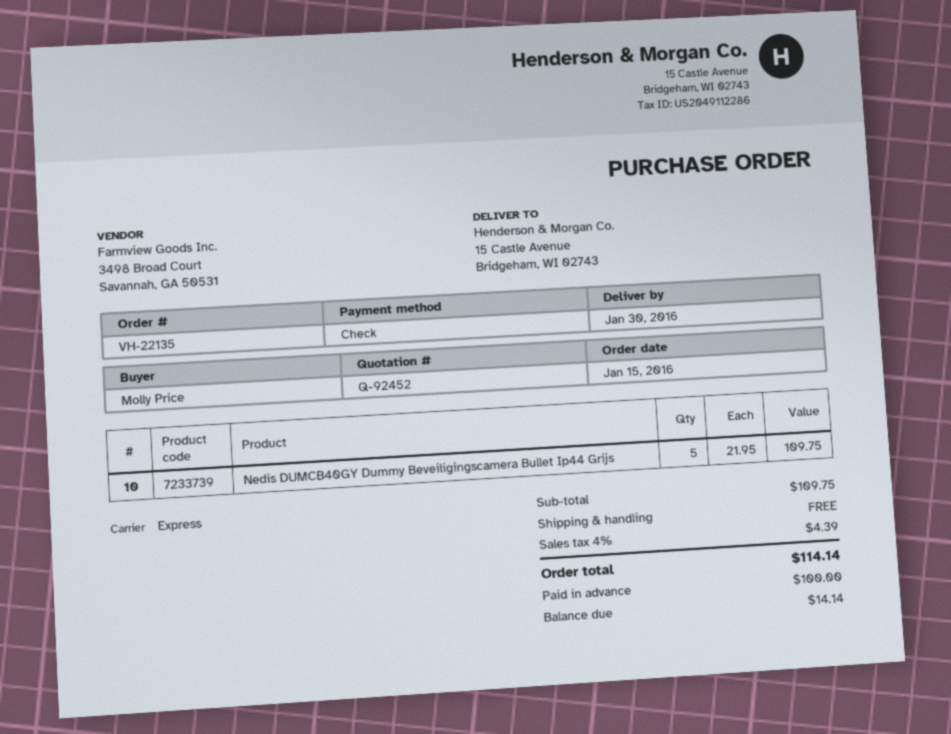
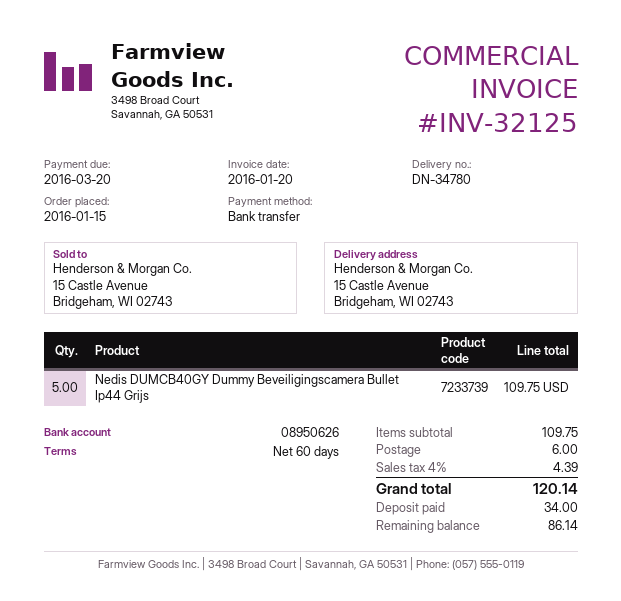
payment method: cheque -> bank transfer
shipping: 0.00 -> 6.00
total: 114.14 -> 120.14
deposit: 100.00 -> 34.00
balance: 14.14 -> 86.14

